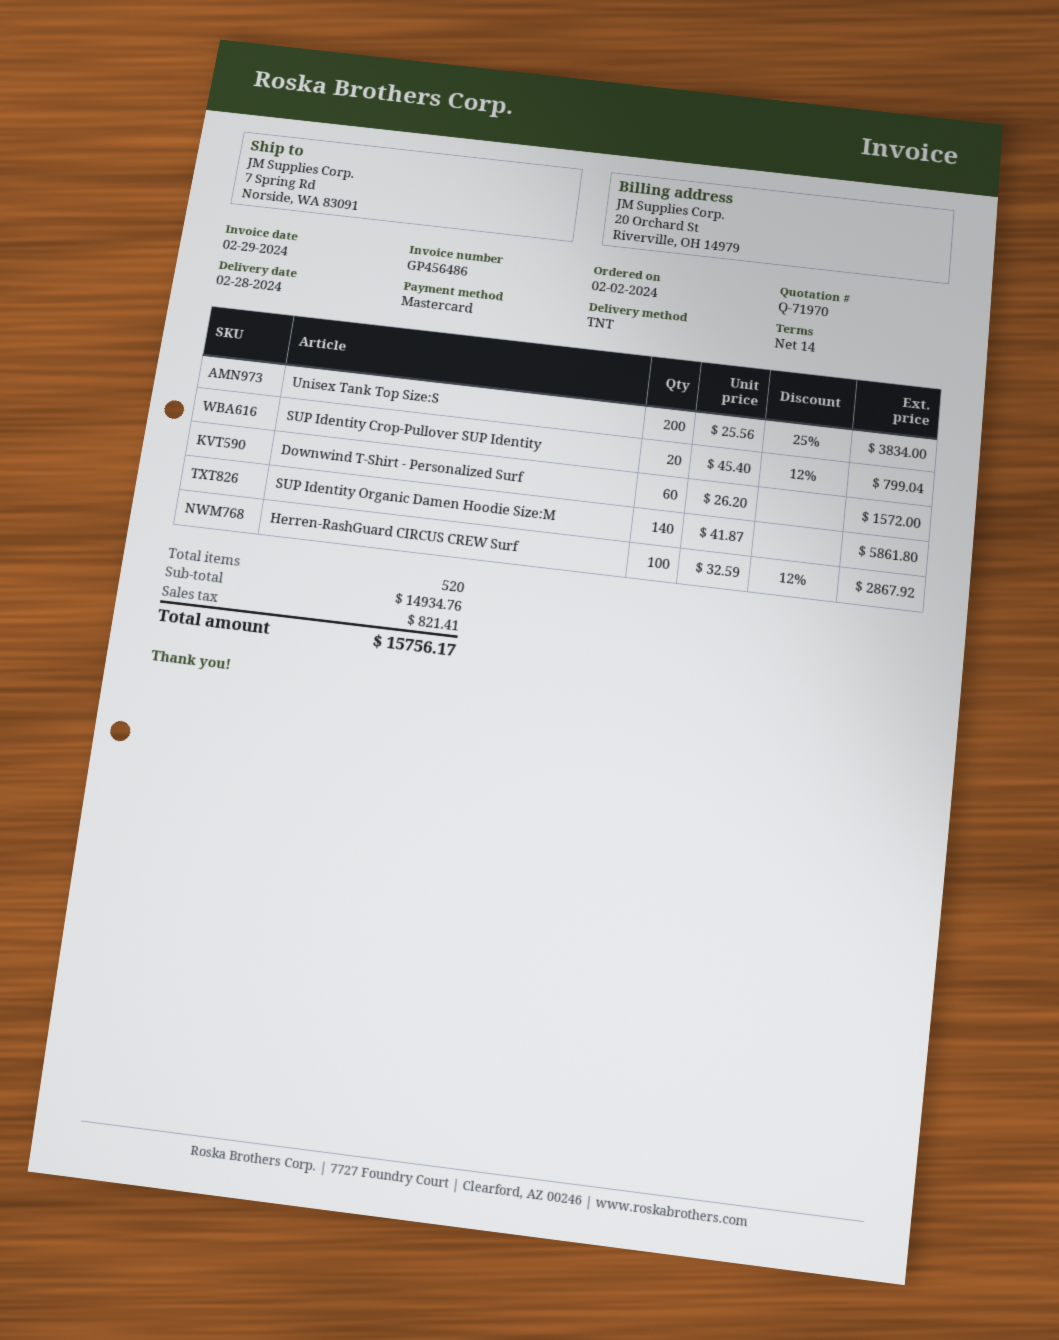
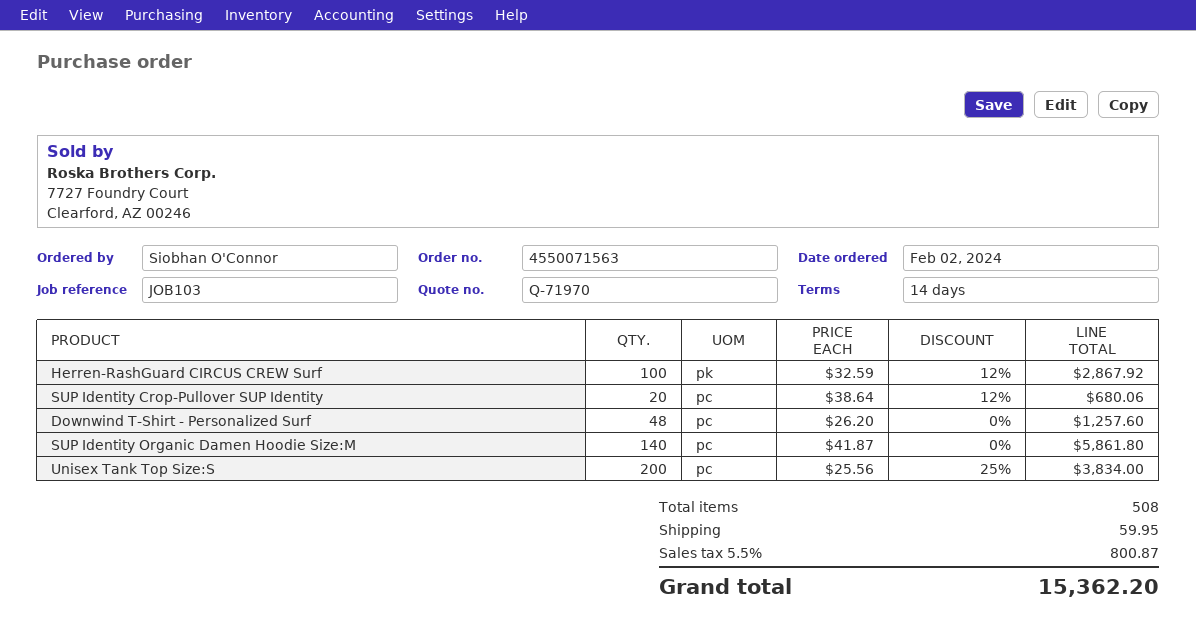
SUP Identity Crop-Pullover SUP Identity: 20 x 45.40 - 12% = 799.04 -> 20 x 38.64 - 12% = 680.06
Downwind T-Shirt - Personalized Surf: 60 x 26.20 = 1572.00 -> 48 x 26.20 = 1257.60
total quantity: 520 -> 508
shipping: none -> 59.95
tax: 821.41 -> 800.87
total: 15756.17 -> 15362.20

